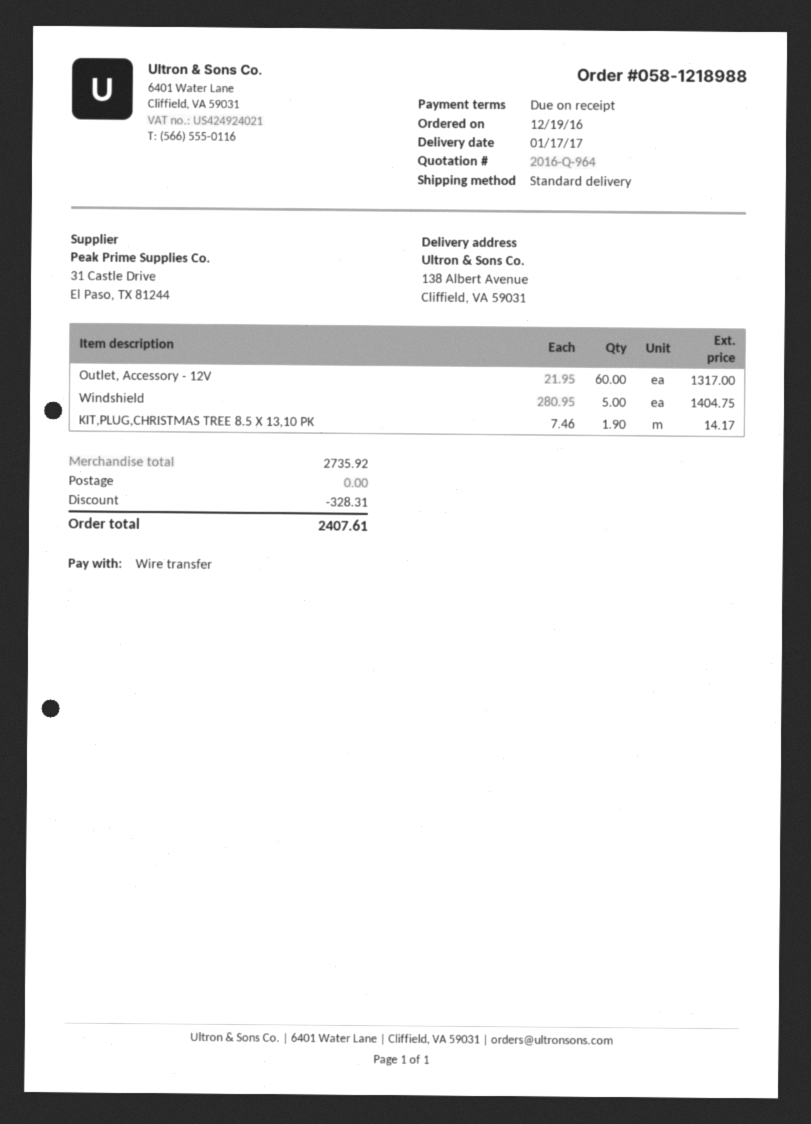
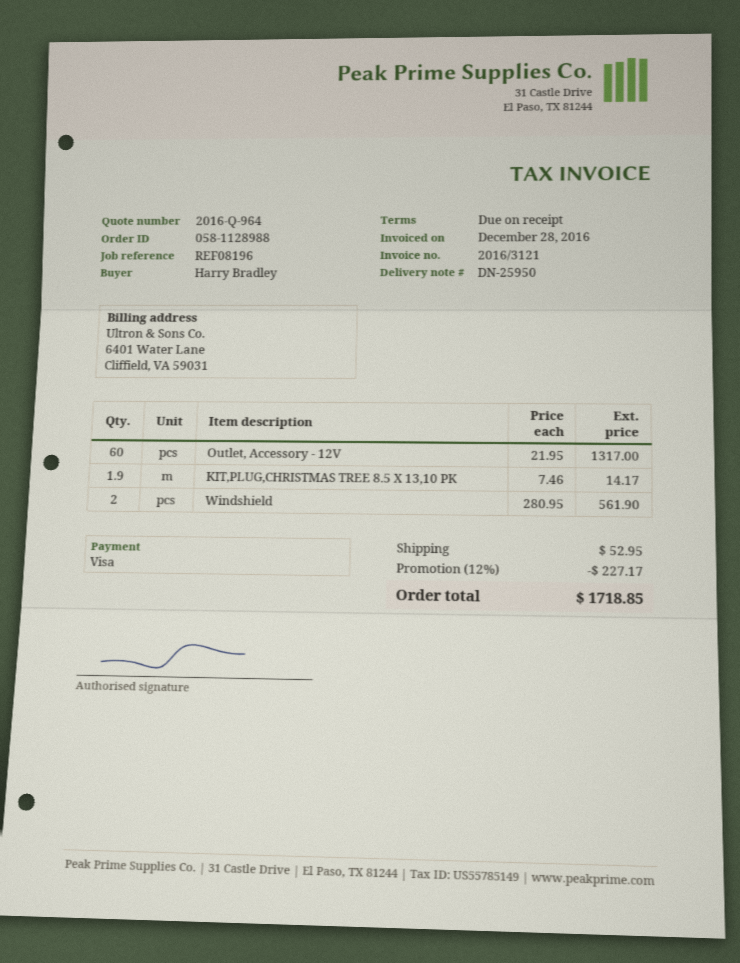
order number: 058-1218988 -> 058-1128988
payment method: bank transfer -> Visa
Windshield: 5 x 280.95 = 1404.75 -> 2 x 280.95 = 561.90
discount: 328.31 -> 227.17
shipping: 0.00 -> 52.95
total: 2407.61 -> 1718.85

